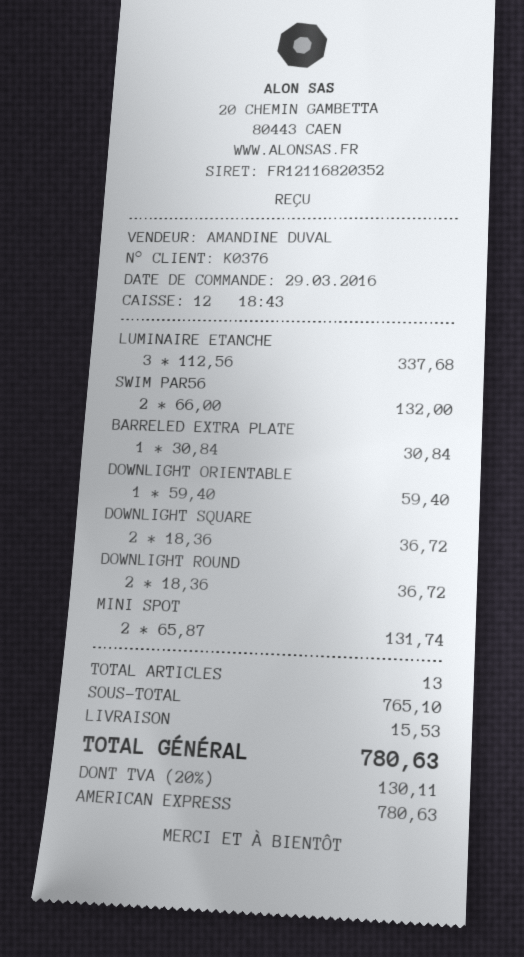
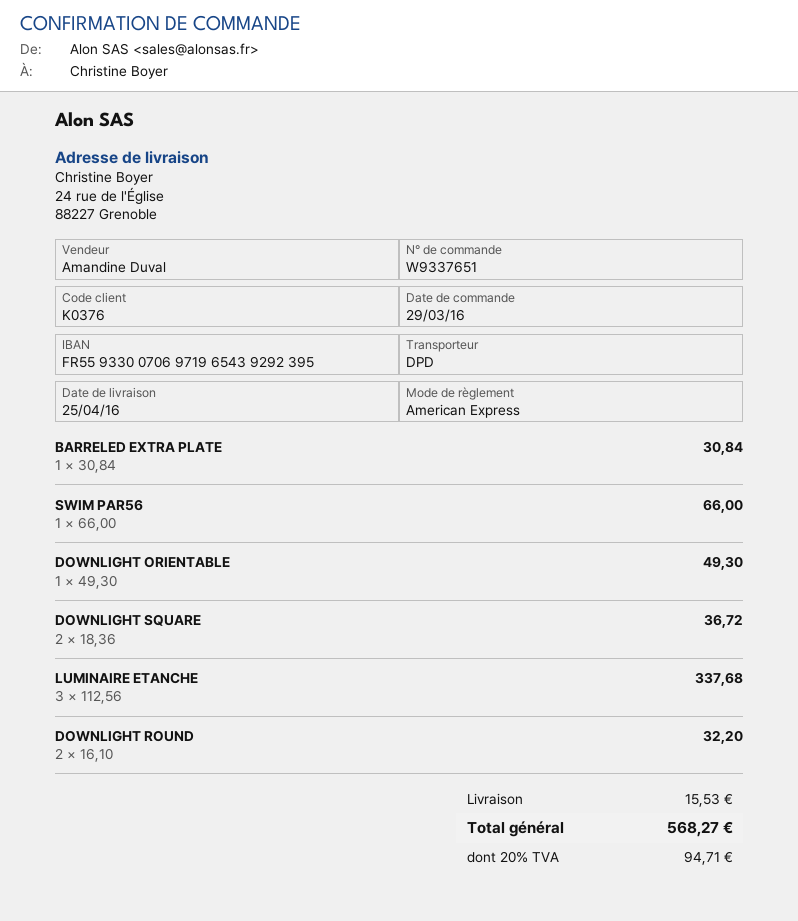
SWIM PAR56: 2 x 66.00 = 132.00 -> 1 x 66.00 = 66.00
DOWNLIGHT ORIENTABLE: 1 x 59.40 = 59.40 -> 1 x 49.30 = 49.30
DOWNLIGHT ROUND: 2 x 18.36 = 36.72 -> 2 x 16.10 = 32.20
MINI SPOT: 2 x 65.87 = 131.74 -> none
tax: 20% = 130.11 -> 20% = 94.71
total: 780.63 -> 568.27

